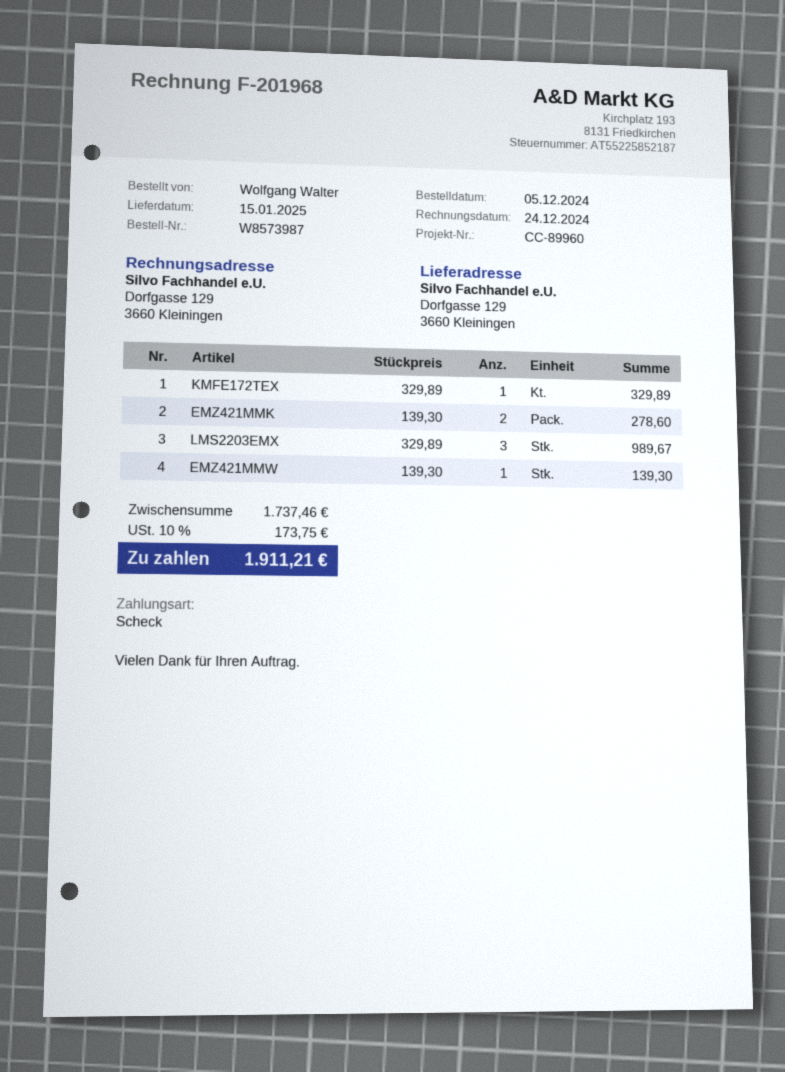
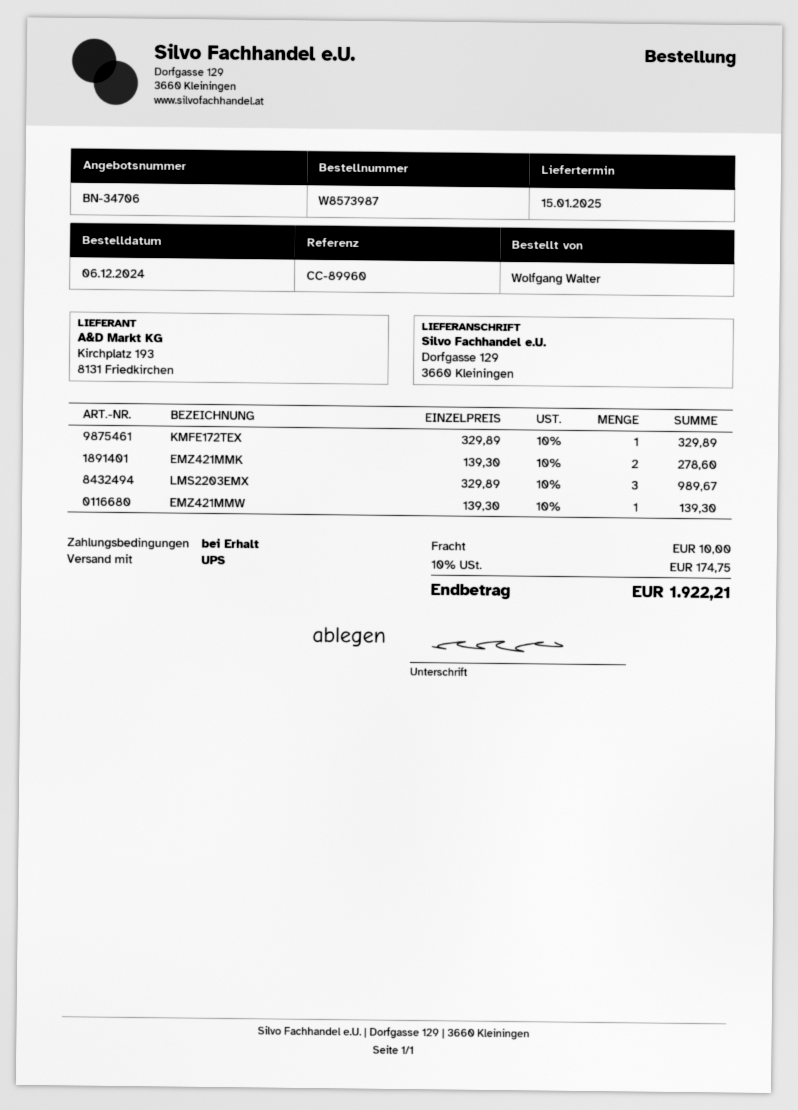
order date: 2024-12-05 -> 2024-12-06
shipping: none -> 10.00
tax: 10% = 173.75 -> 10% = 174.75
total: 1911.21 -> 1922.21

